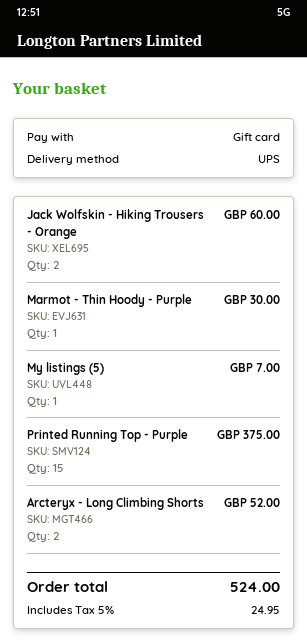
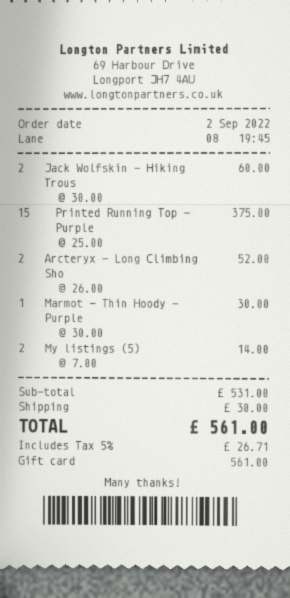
My listings (5): 1 for 7.00 -> 2 for 14.00
shipping: none -> 30.00
tax: 5% = 24.95 -> 5% = 26.71
total: 524.00 -> 561.00

